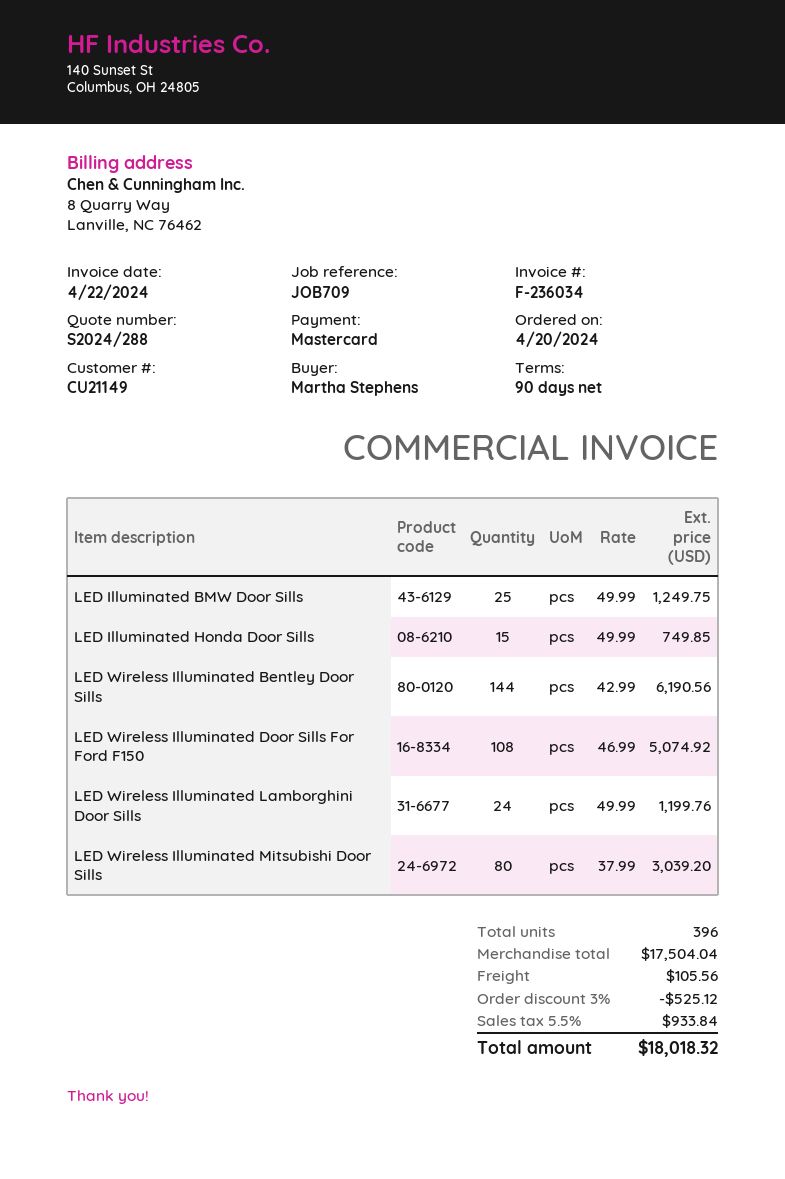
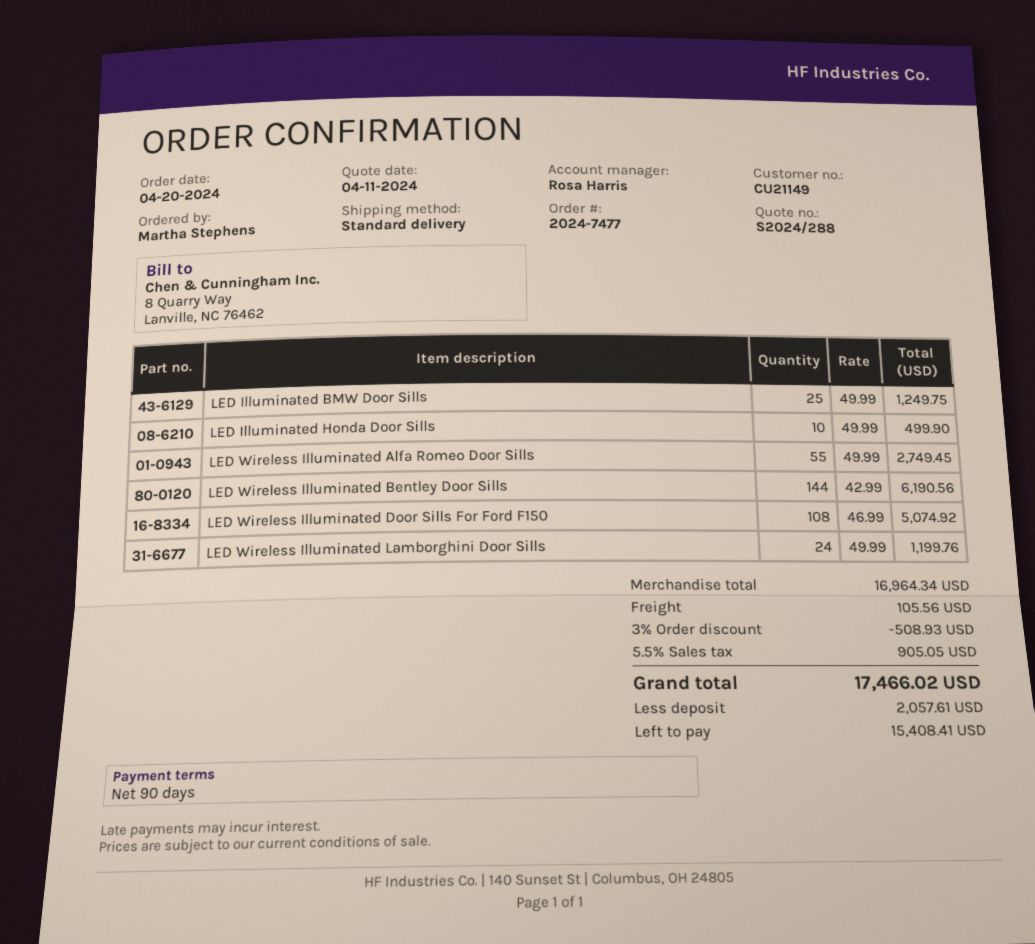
LED Illuminated Honda Door Sills: 15 x 49.99 = 749.85 -> 10 x 49.99 = 499.90
LED Wireless Illuminated Mitsubishi Door Sills: 80 x 37.99 = 3039.20 -> none
LED Wireless Illuminated Alfa Romeo Door Sills: none -> 55 x 49.99 = 2749.45
subtotal: 17504.04 -> 16964.34
discount: 3% = 525.12 -> 3% = 508.93
tax: 5.5% = 933.84 -> 5.5% = 905.05
total: 18018.32 -> 17466.02

